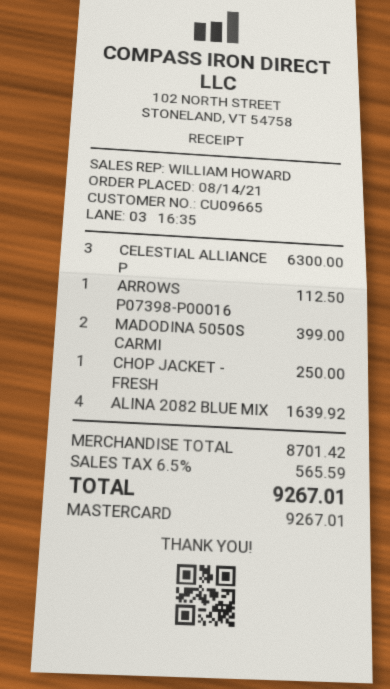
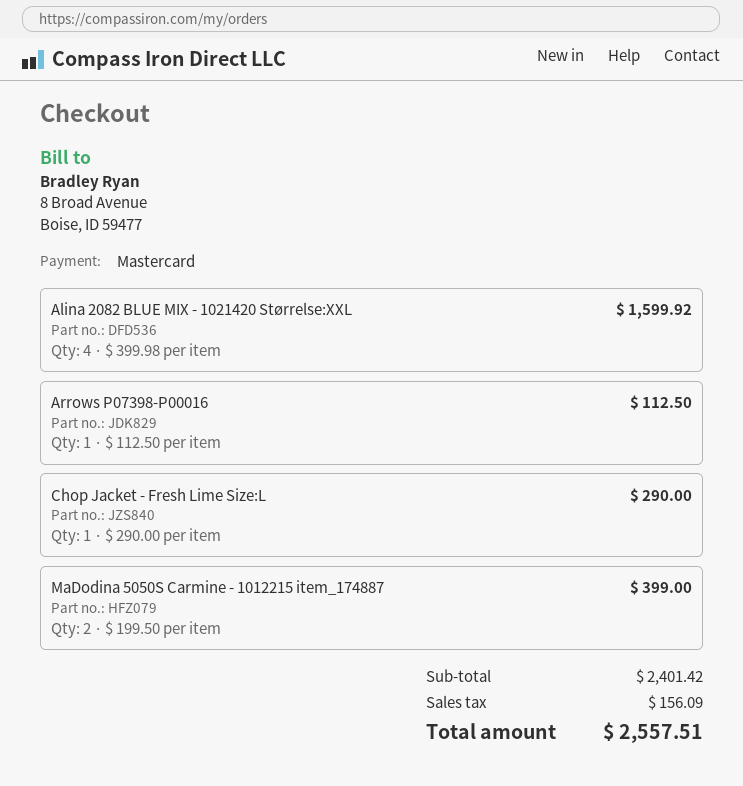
CELESTIAL ALLIANCE P: 3 for 6300.00 -> none
CHOP JACKET - FRESH: 1 for 250.00 -> 1 for 290.00
ALINA 2082 BLUE MIX: 4 for 1639.92 -> 4 for 1599.92
subtotal: 8701.42 -> 2401.42
tax: 565.59 -> 156.09
total: 9267.01 -> 2557.51

